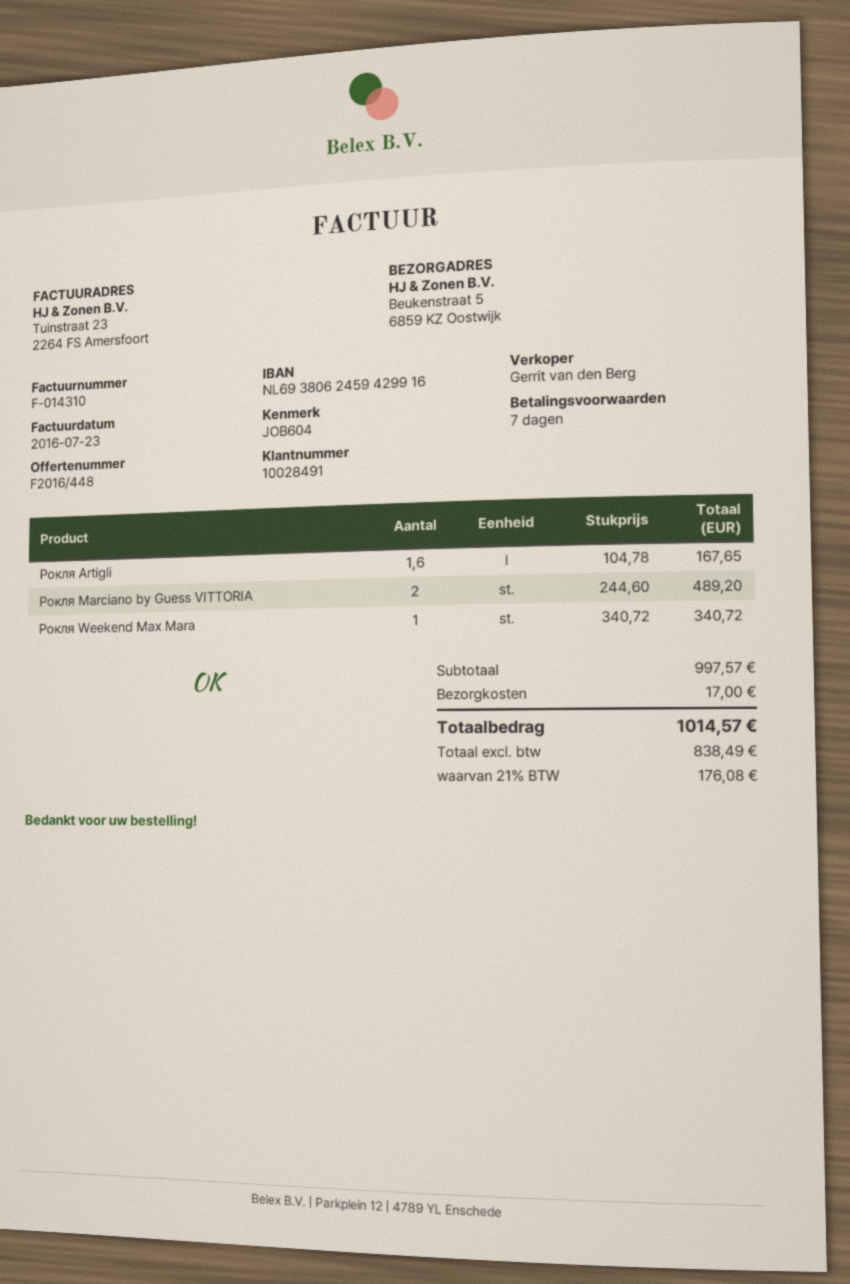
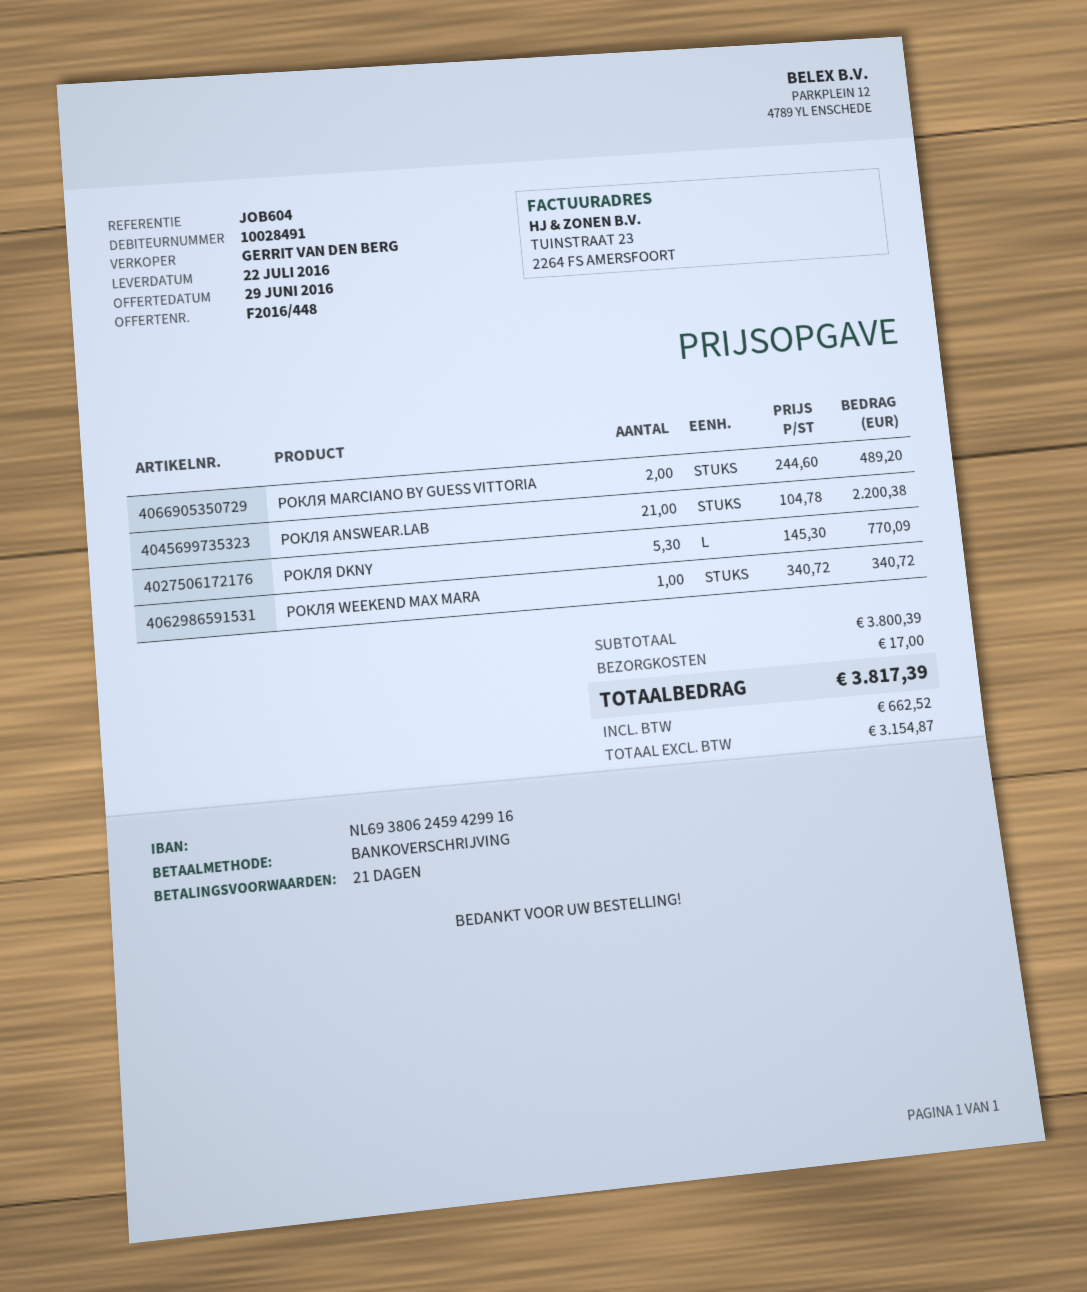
payment terms: 7 days -> 21 days
Рокля Artigli: 1.6 x 104.78 = 167.65 -> none
РОКЛЯ ANSWEAR.LAB: none -> 21 x 104.78 = 2200.38
РОКЛЯ DKNY: none -> 5.3 x 145.30 = 770.09
subtotal: 997.57 -> 3800.39
net: 838.49 -> 3154.87
tax: 176.08 -> 662.52
total: 1014.57 -> 3817.39

